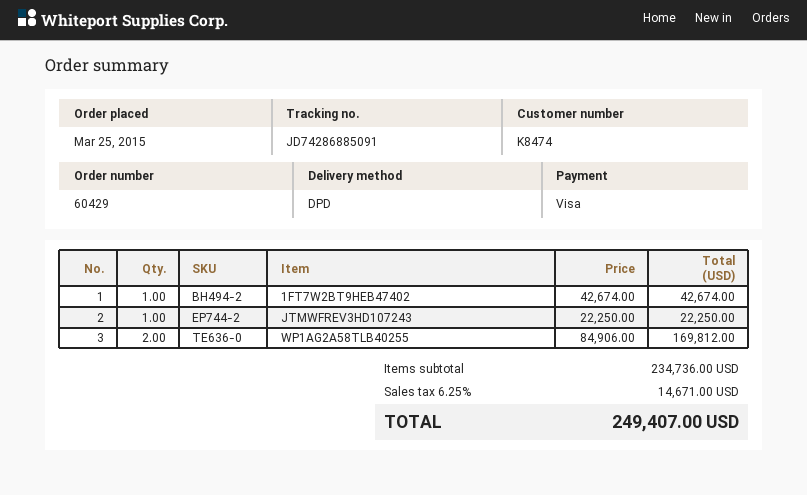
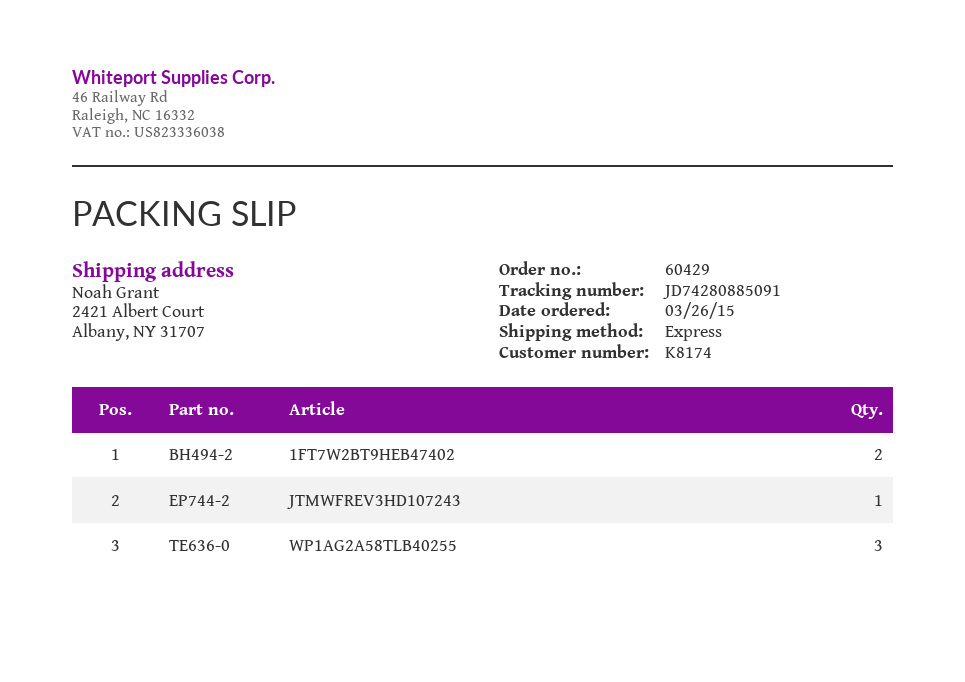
order date: 2015-03-25 -> 2015-03-26
customer number: K8474 -> K8174
shipping method: DPD -> express
tracking number: JD74286885091 -> JD74280885091
1FT7W2BT9HEB47402: 1 -> 2
WP1AG2A58TLB40255: 2 -> 3

